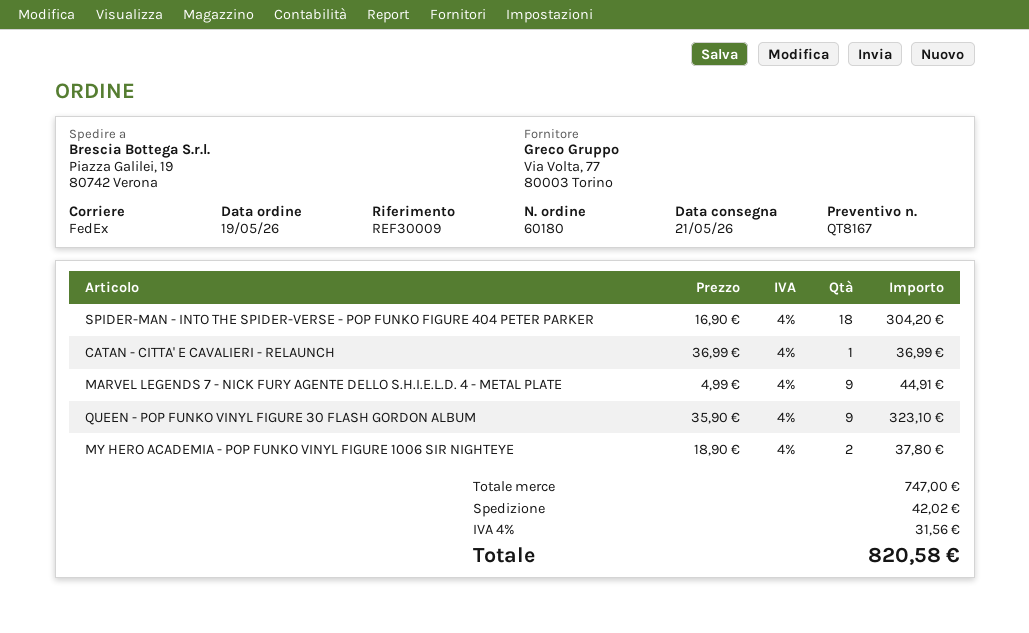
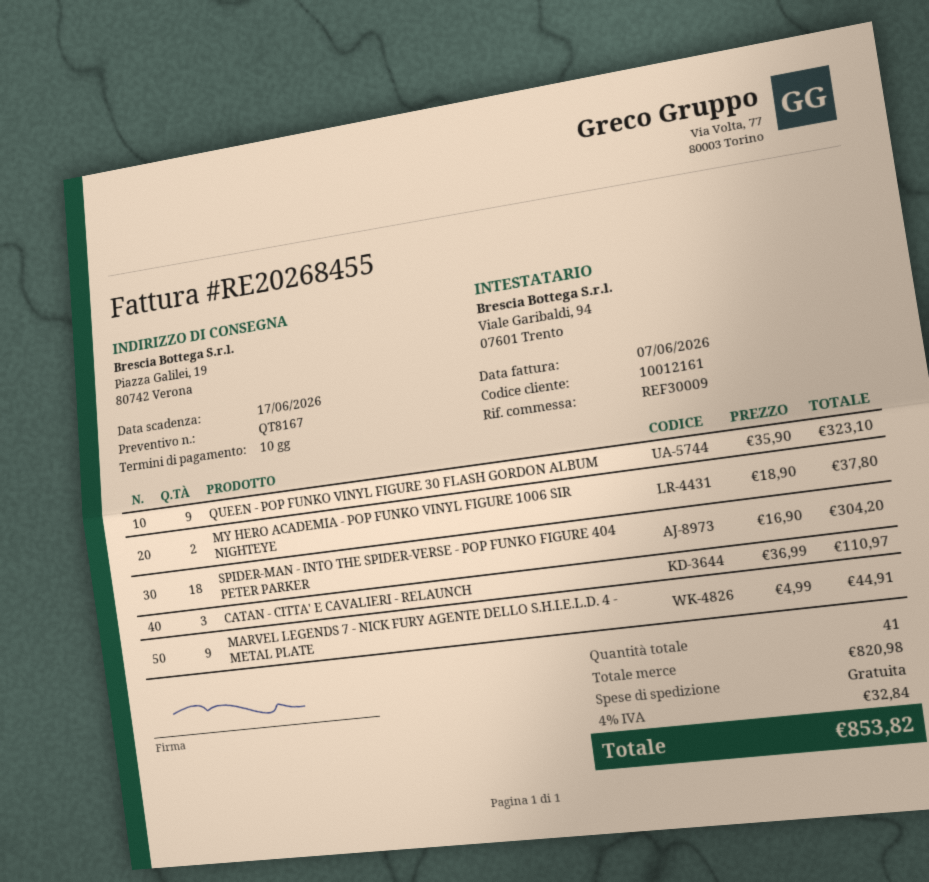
CATAN - CITTA' E CAVALIERI - RELAUNCH: 1 x 36.99 = 36.99 -> 3 x 36.99 = 110.97
subtotal: 747.00 -> 820.98
shipping: 42.02 -> 0.00
tax: 4% = 31.56 -> 4% = 32.84
total: 820.58 -> 853.82

